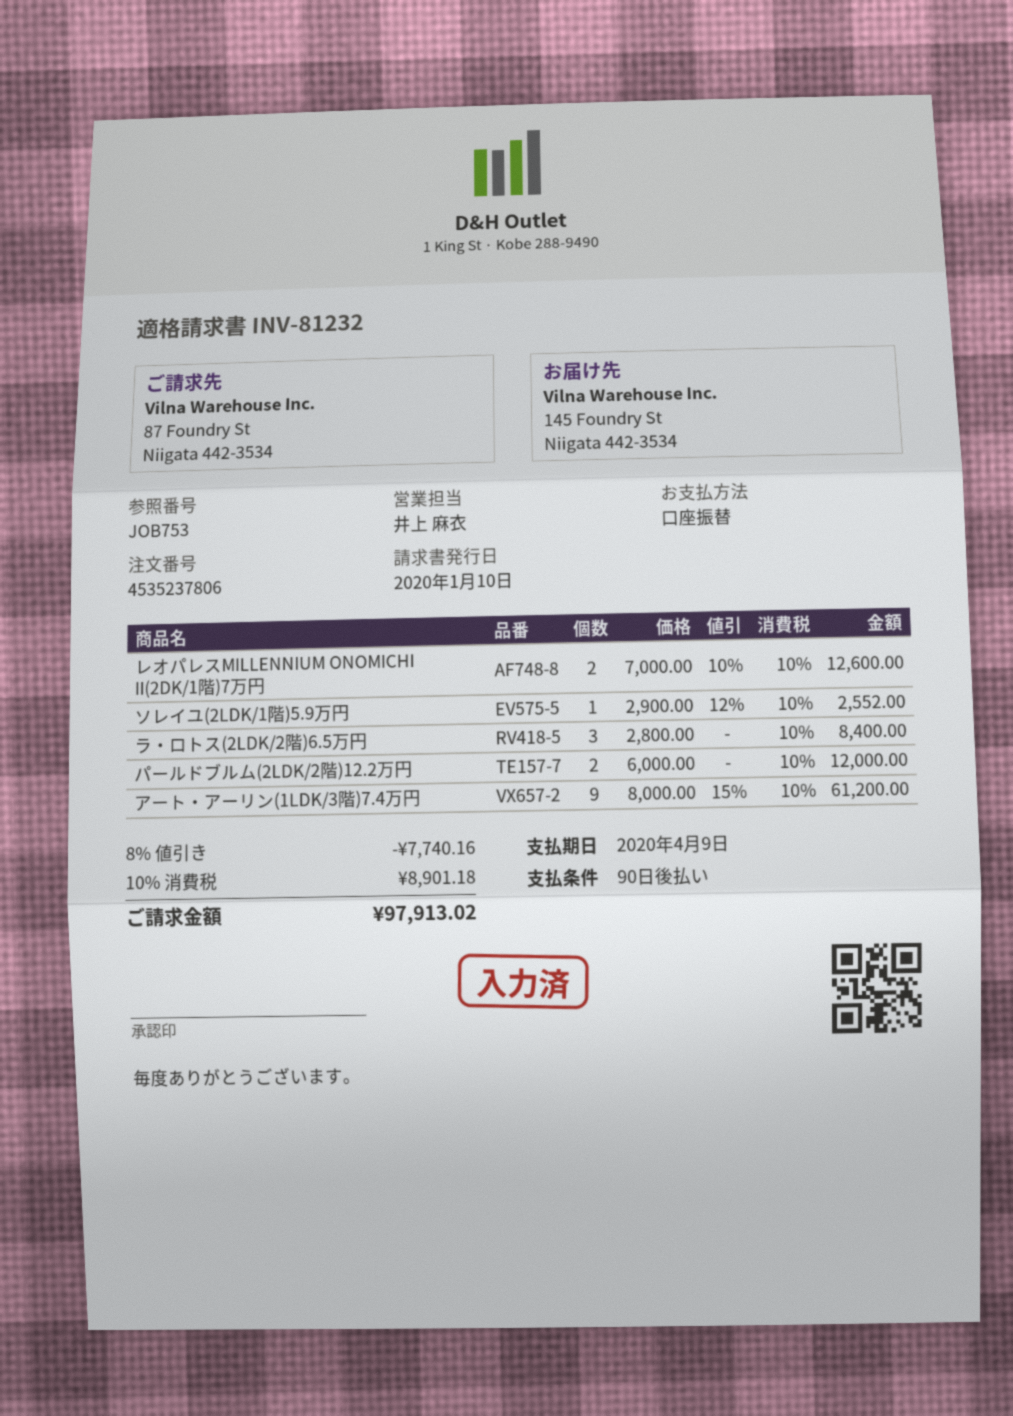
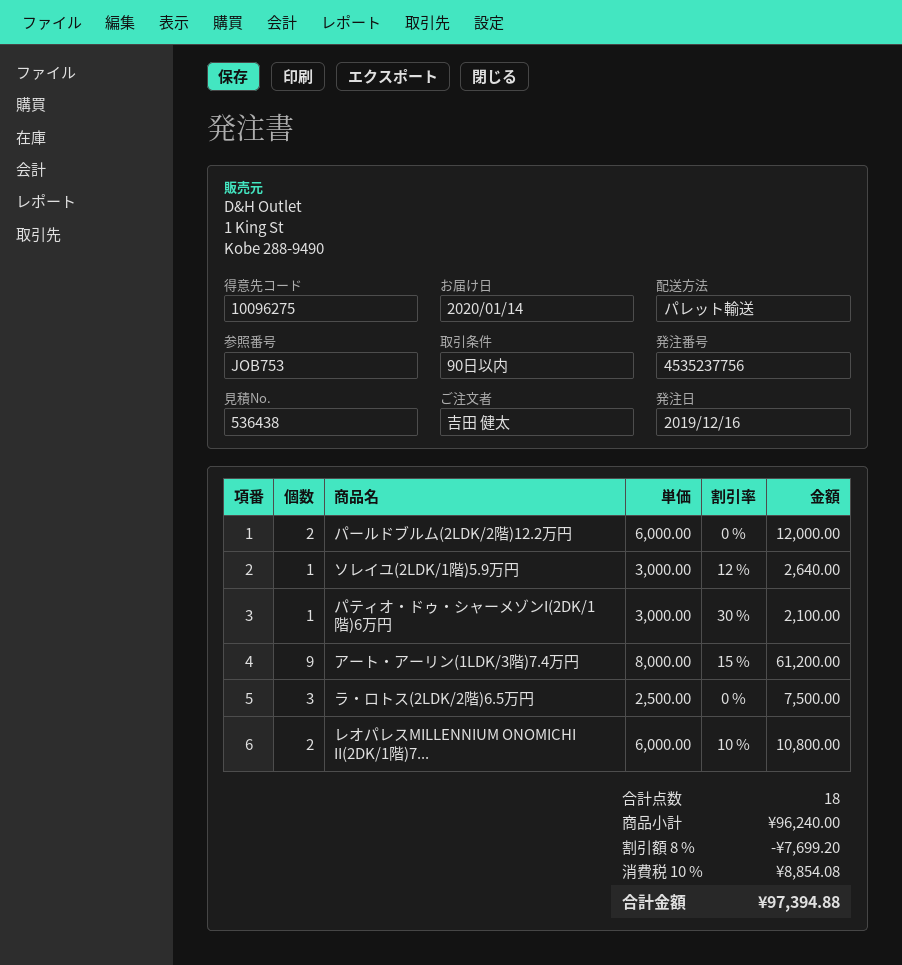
order number: 4535237806 -> 4535237756
レオパレスMILLENNIUM ONOMICHI II(2DK/1階)7万円: 2 x 7000.00 - 10% = 12600.00 -> 2 x 6000.00 - 10% = 10800.00
ソレイユ(2LDK/1階)5.9万円: 1 x 2900.00 - 12% = 2552.00 -> 1 x 3000.00 - 12% = 2640.00
ラ・ロトス(2LDK/2階)6.5万円: 3 x 2800.00 = 8400.00 -> 3 x 2500.00 = 7500.00
パティオ・ドゥ・シャーメゾンI(2DK/1階)6万円: none -> 1 x 3000.00 - 30% = 2100.00
discount: 8% = 7740.16 -> 8% = 7699.20
tax: 10% = 8901.18 -> 10% = 8854.08
total: 97913.02 -> 97394.88

